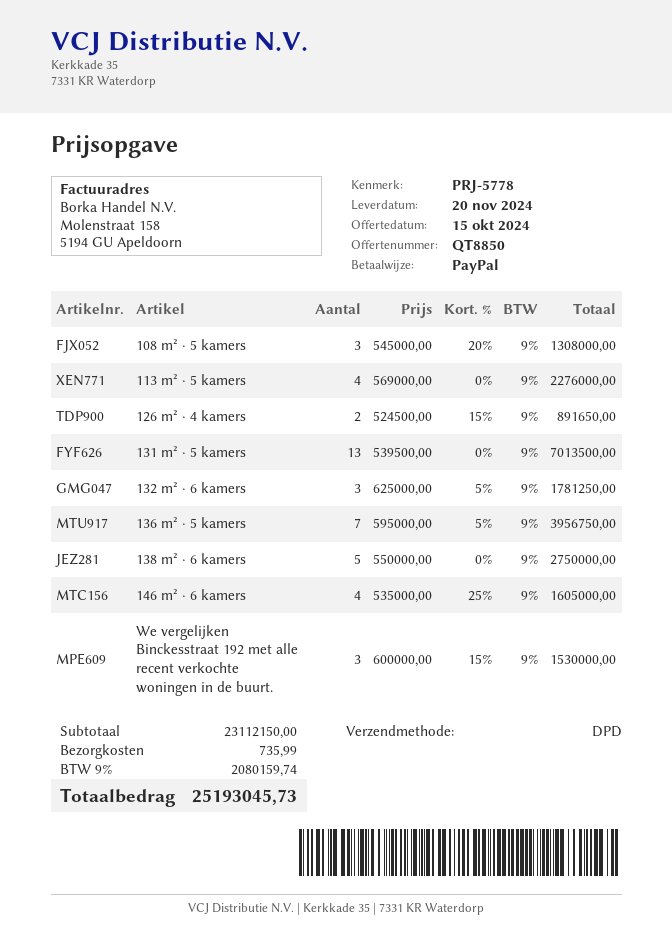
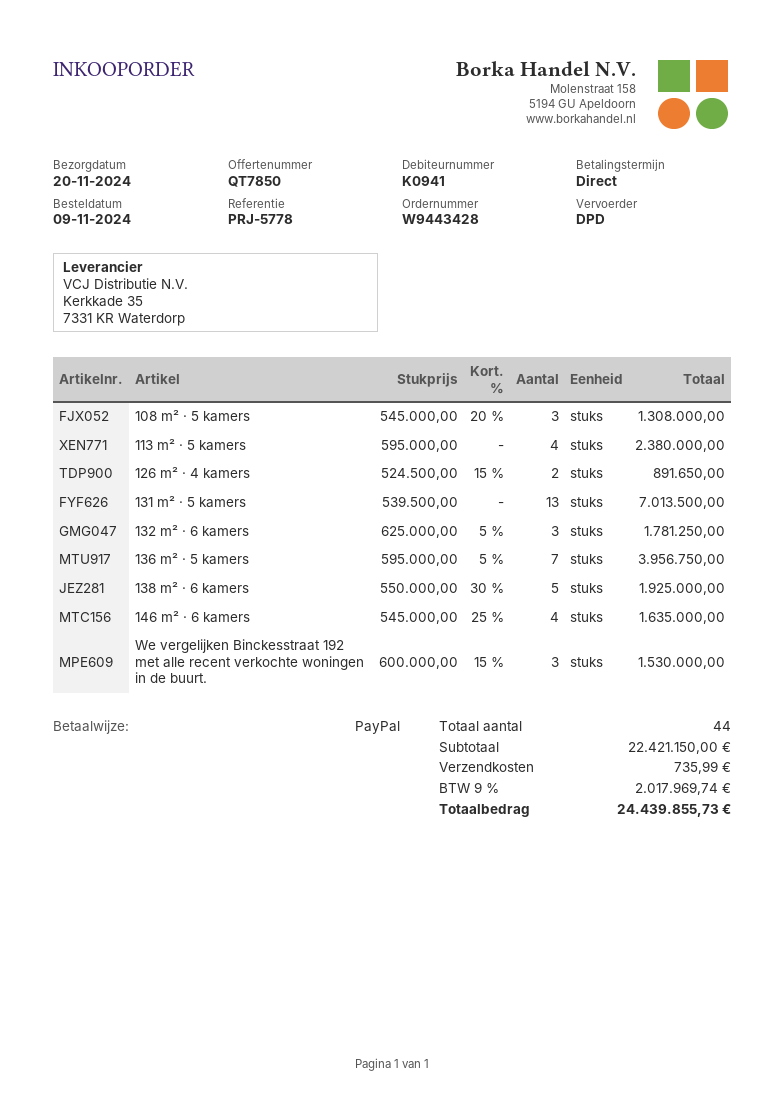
quote number: QT8850 -> QT7850
113 m² · 5 kamers: 4 x 569000.00 = 2276000.00 -> 4 x 595000.00 = 2380000.00
138 m² · 6 kamers: 5 x 550000.00 = 2750000.00 -> 5 x 550000.00 - 30% = 1925000.00
146 m² · 6 kamers: 4 x 535000.00 - 25% = 1605000.00 -> 4 x 545000.00 - 25% = 1635000.00
subtotal: 23112150.00 -> 22421150.00
tax: 9% = 2080159.74 -> 9% = 2017969.74
total: 25193045.73 -> 24439855.73

